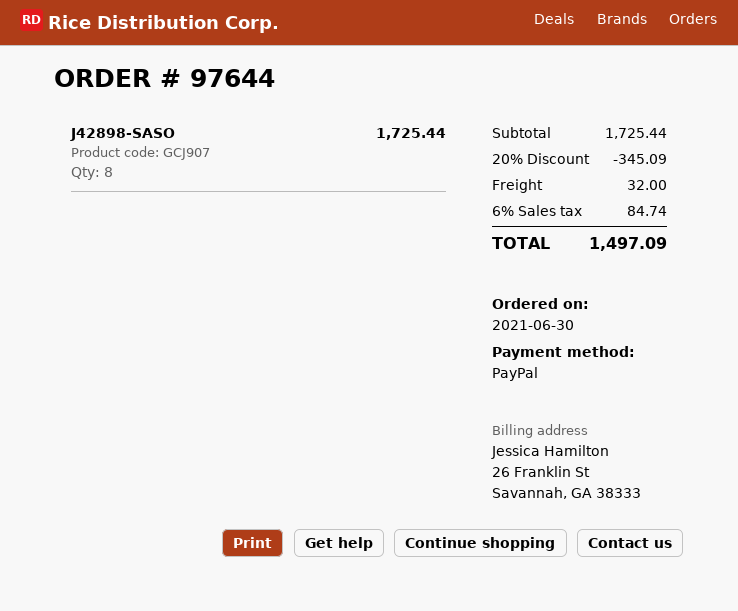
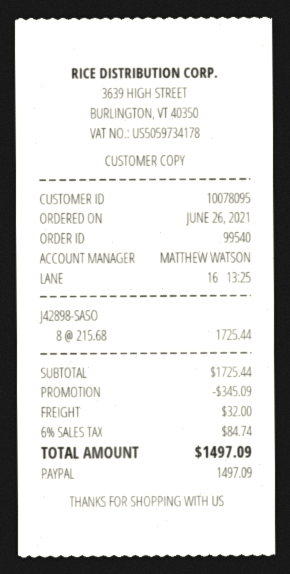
order number: 97644 -> 99540
order date: 2021-06-30 -> 2021-06-26

